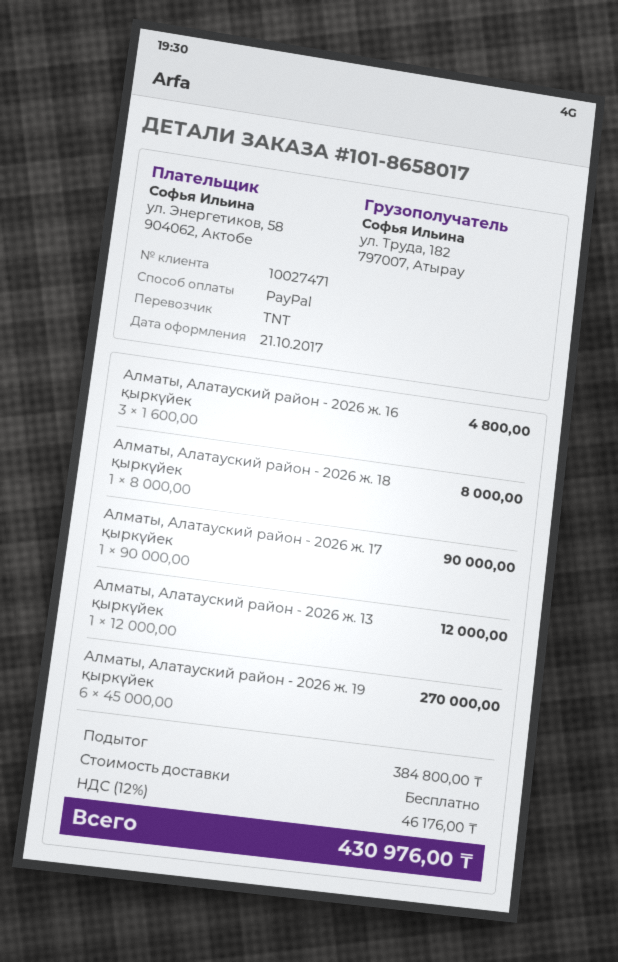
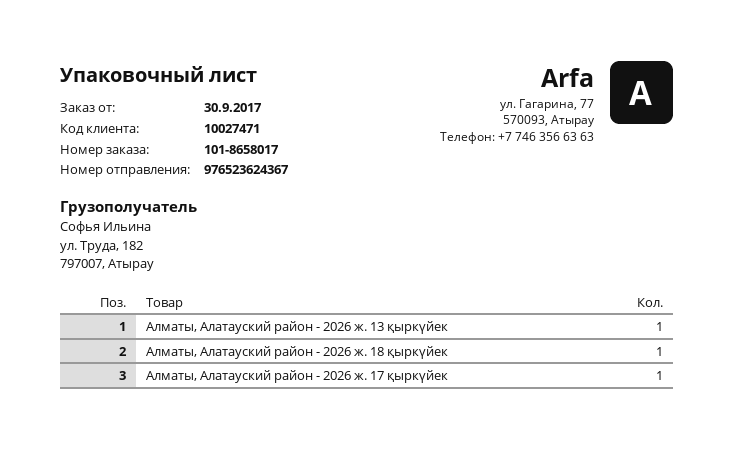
order date: 2017-10-21 -> 2017-09-30
Алматы, Алатауский район - 2026 ж. 16 қыркүйек: 3 -> none
Алматы, Алатауский район - 2026 ж. 19 қыркүйек: 6 -> none

